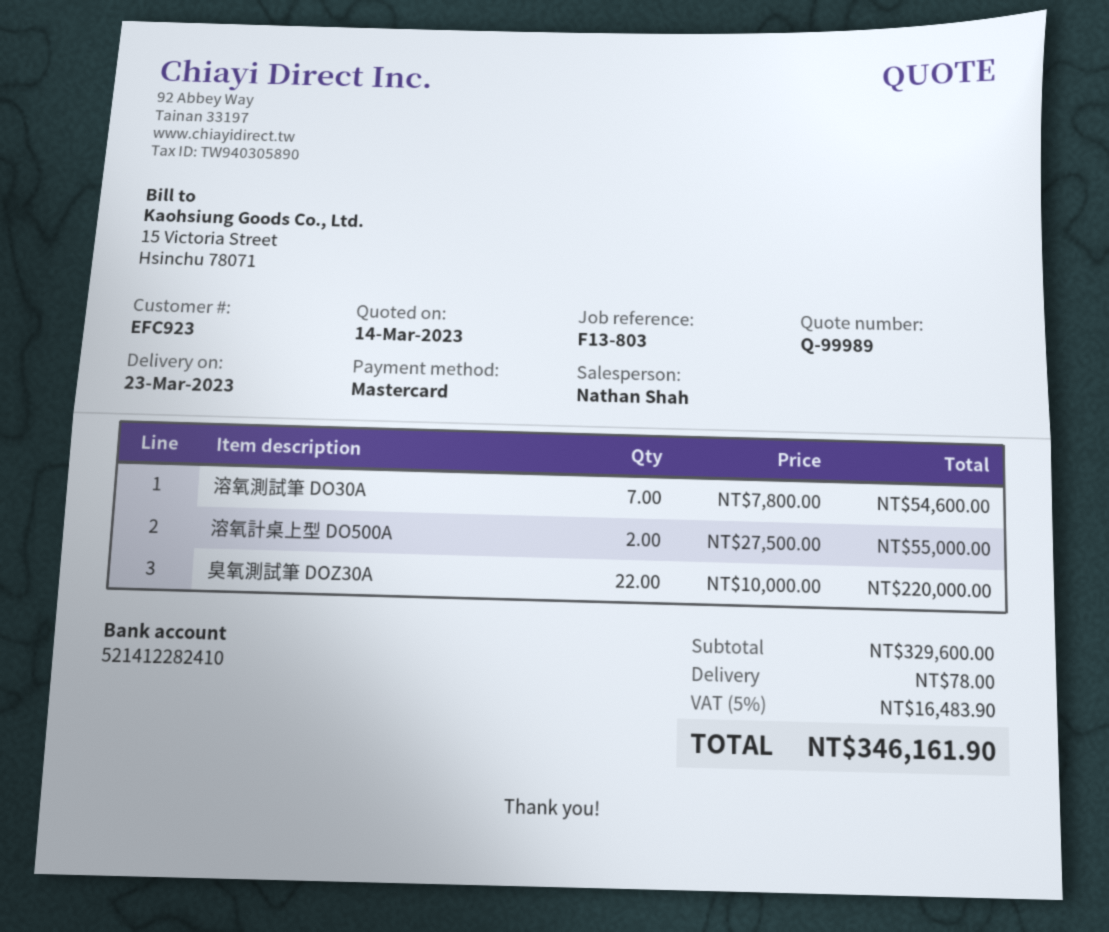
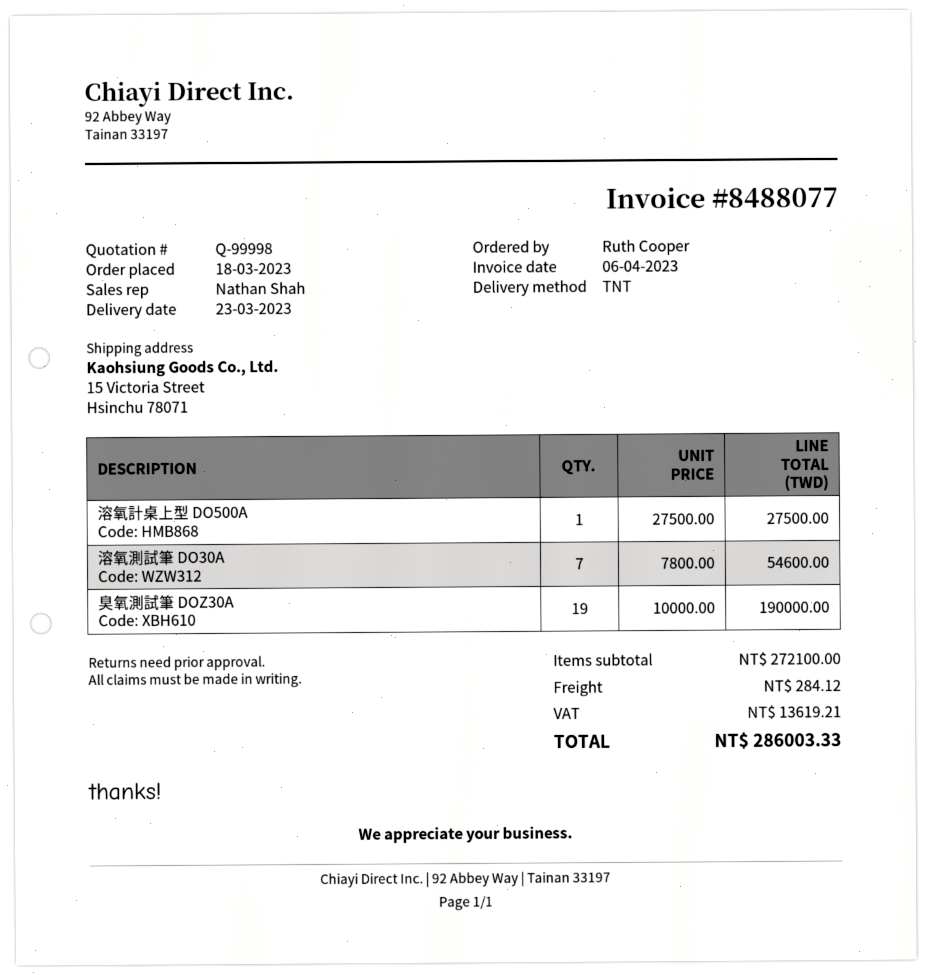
quote number: Q-99989 -> Q-99998
溶氧計桌上型 DO500A: 2 x 27500.00 = 55000.00 -> 1 x 27500.00 = 27500.00
臭氧測試筆 DOZ30A: 22 x 10000.00 = 220000.00 -> 19 x 10000.00 = 190000.00
subtotal: 329600.00 -> 272100.00
shipping: 78.00 -> 284.12
tax: 16483.90 -> 13619.21
total: 346161.90 -> 286003.33

